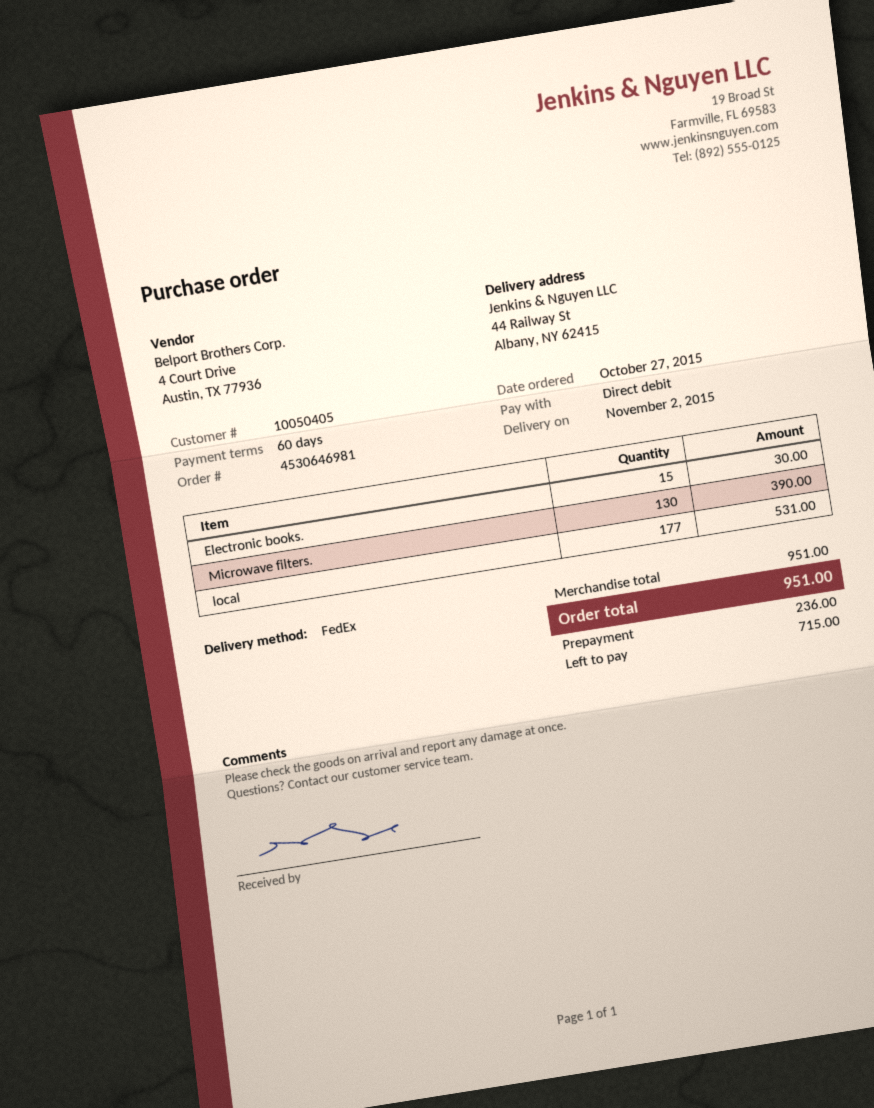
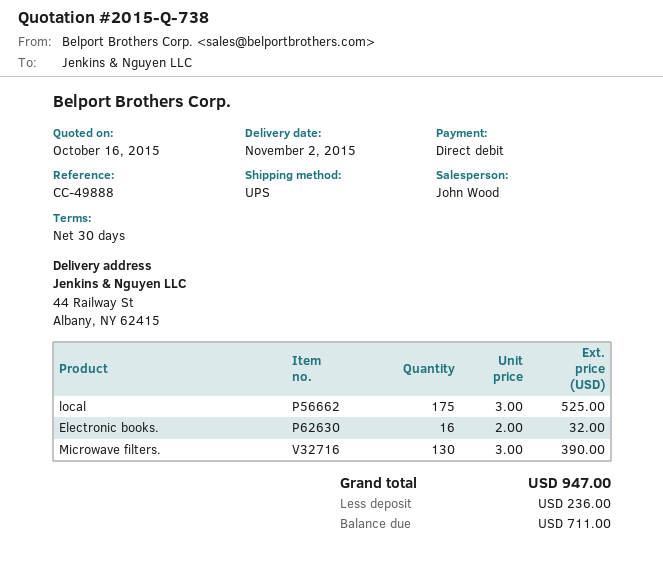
payment terms: 60 days -> 30 days
shipping method: FedEx -> UPS
Electronic books.: 15 for 30.00 -> 16 for 32.00
local: 177 for 531.00 -> 175 for 525.00
total: 951.00 -> 947.00
balance: 715.00 -> 711.00

